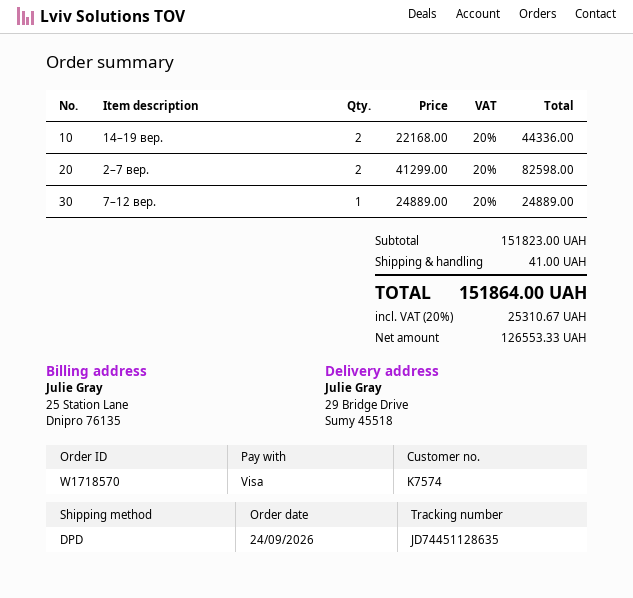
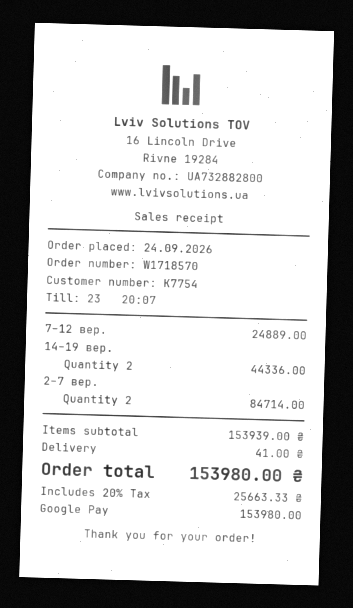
customer number: K7574 -> K7754
payment method: Visa -> Google Pay
2–7 вер.: 2 for 82598.00 -> 2 for 84714.00
subtotal: 151823.00 -> 153939.00
tax: 20% = 25310.67 -> 20% = 25663.33
total: 151864.00 -> 153980.00

